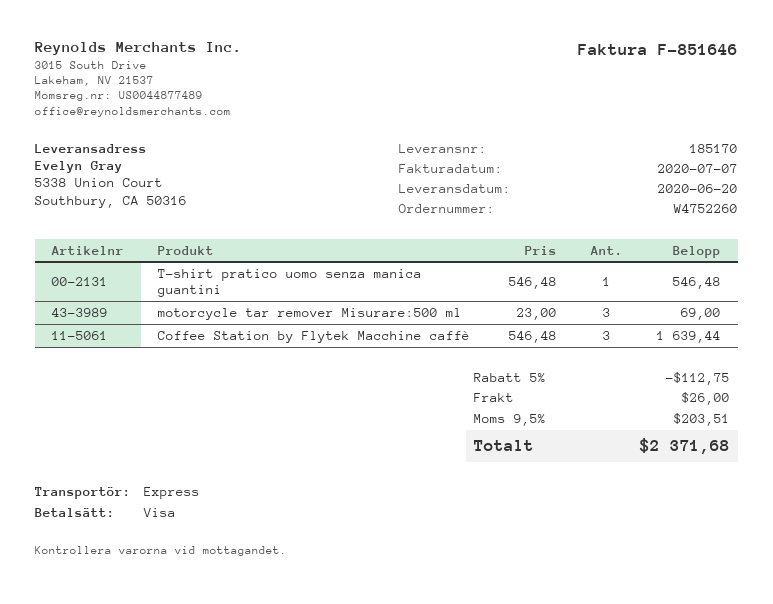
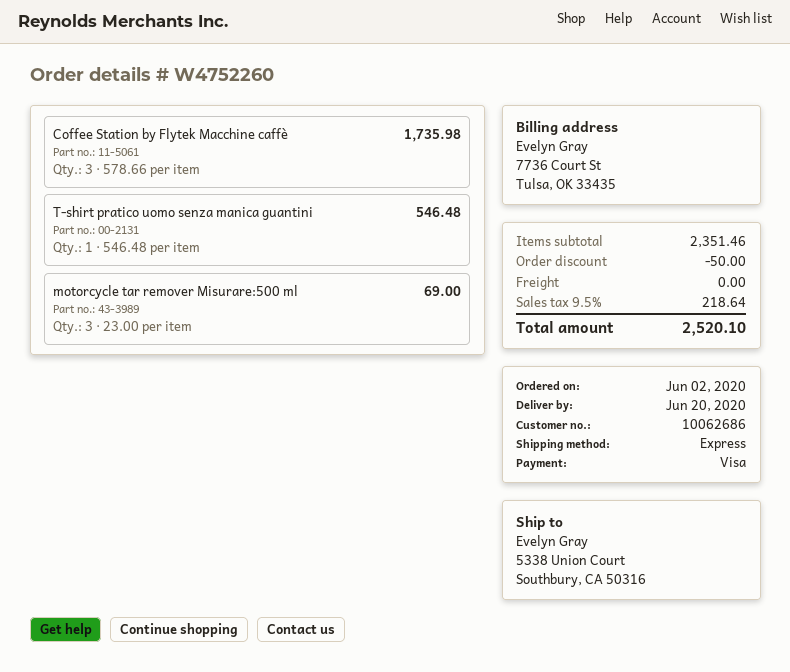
Coffee Station by Flytek Macchine caffè: 3 x 546.48 = 1639.44 -> 3 x 578.66 = 1735.98
discount: 112.75 -> 50.00
shipping: 26.00 -> 0.00
tax: 9.5% = 203.51 -> 9.5% = 218.64
total: 2371.68 -> 2520.10

